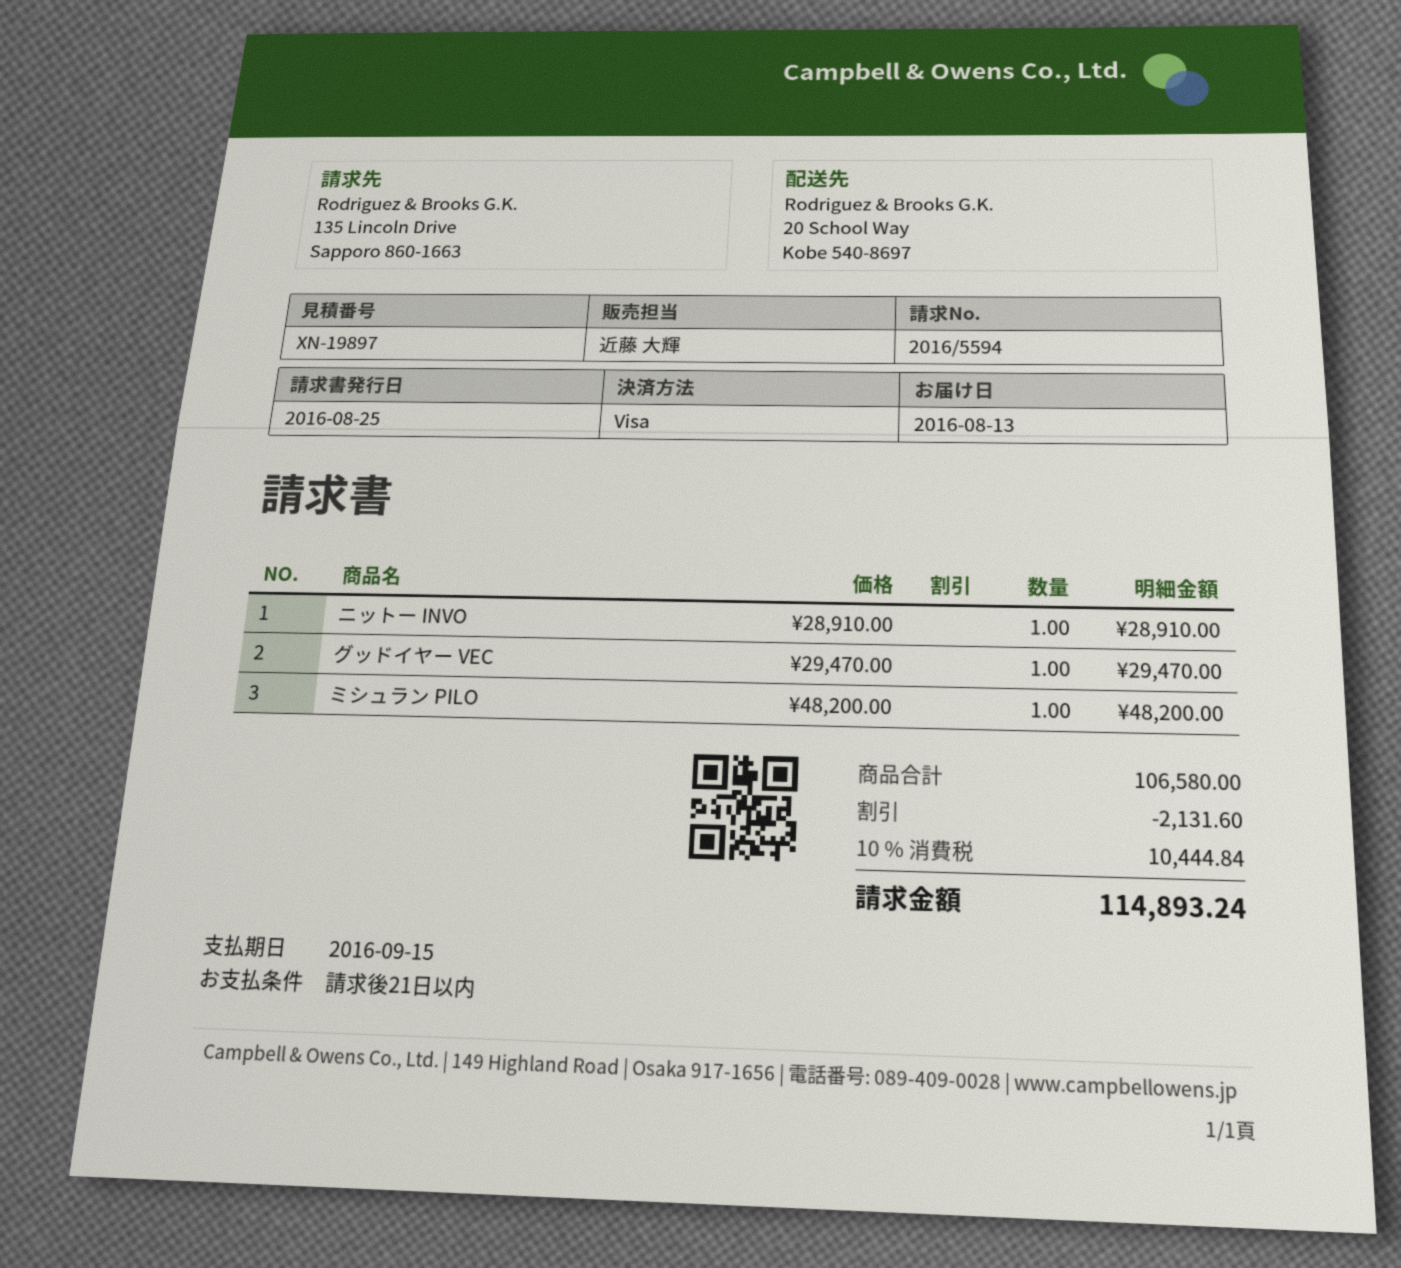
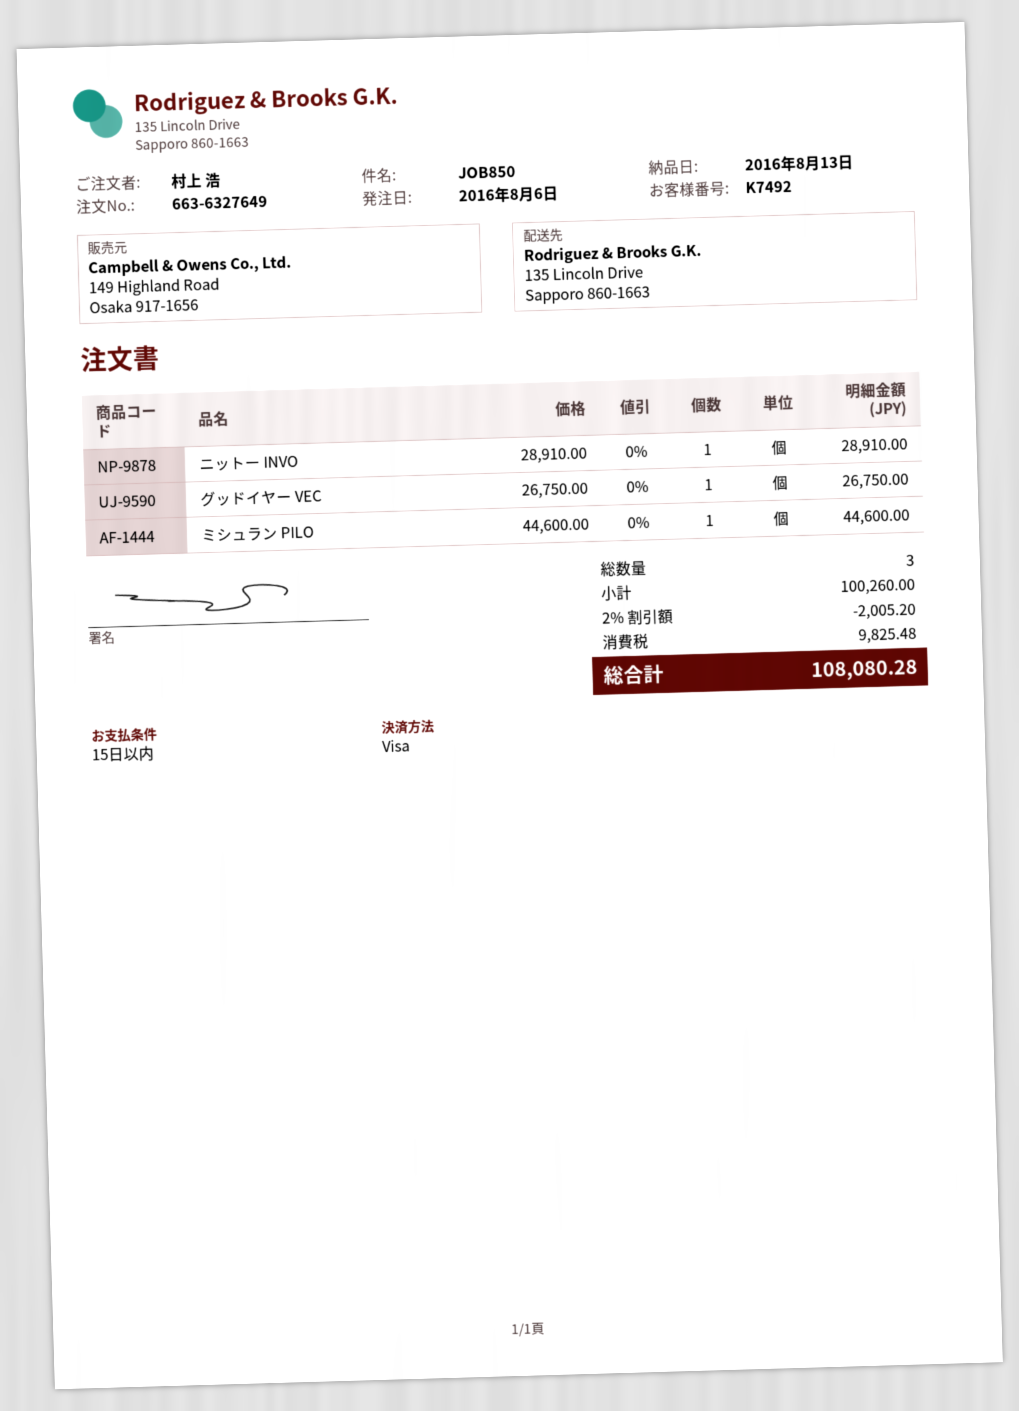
payment terms: 21 days -> 15 days
ship to: 20 School Way, Kobe 540-8697 -> 135 Lincoln Drive, Sapporo 860-1663
グッドイヤー VEC: 1 x 29470.00 = 29470.00 -> 1 x 26750.00 = 26750.00
ミシュラン PILO: 1 x 48200.00 = 48200.00 -> 1 x 44600.00 = 44600.00
subtotal: 106580.00 -> 100260.00
discount: 2131.60 -> 2005.20
tax: 10444.84 -> 9825.48
total: 114893.24 -> 108080.28

